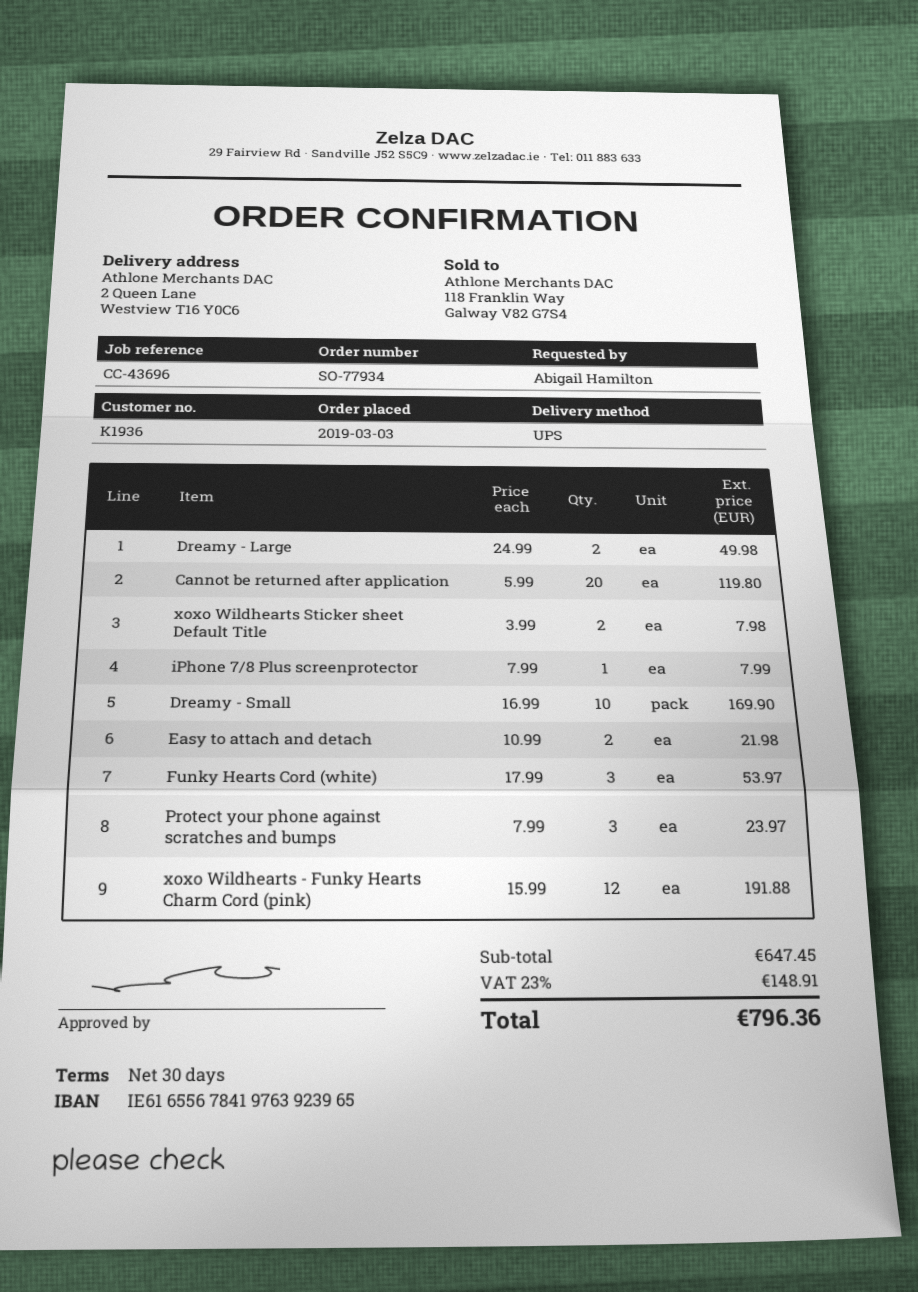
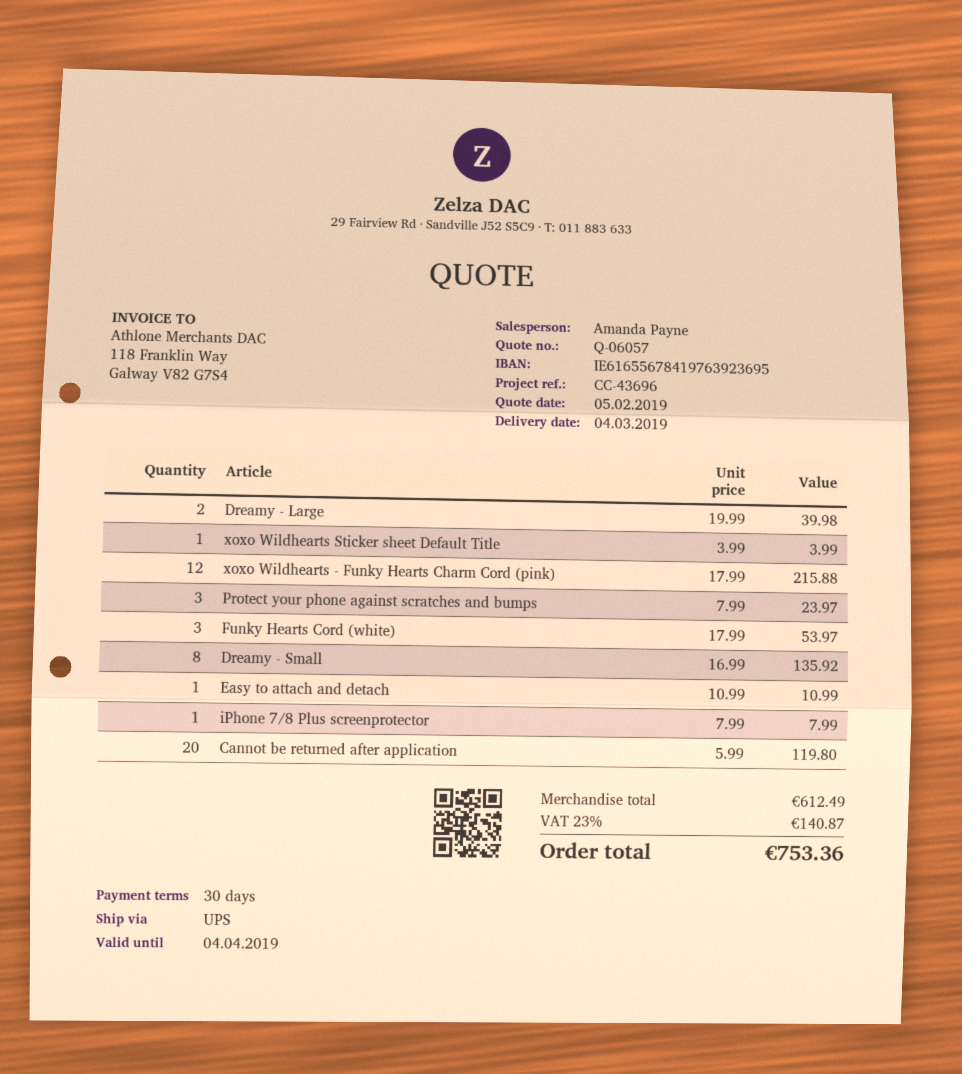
bank account: IE61655678419763923965 -> IE61655678419763923695
Dreamy - Large: 2 x 24.99 = 49.98 -> 2 x 19.99 = 39.98
xoxo Wildhearts Sticker sheet Default Title: 2 x 3.99 = 7.98 -> 1 x 3.99 = 3.99
Dreamy - Small: 10 x 16.99 = 169.90 -> 8 x 16.99 = 135.92
Easy to attach and detach: 2 x 10.99 = 21.98 -> 1 x 10.99 = 10.99
xoxo Wildhearts - Funky Hearts Charm Cord (pink): 12 x 15.99 = 191.88 -> 12 x 17.99 = 215.88
subtotal: 647.45 -> 612.49
tax: 23% = 148.91 -> 23% = 140.87
total: 796.36 -> 753.36

